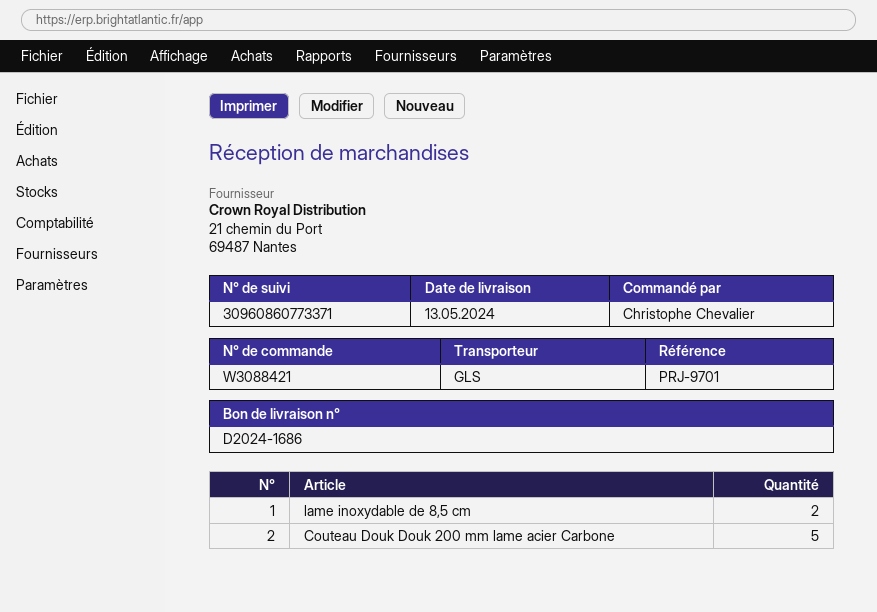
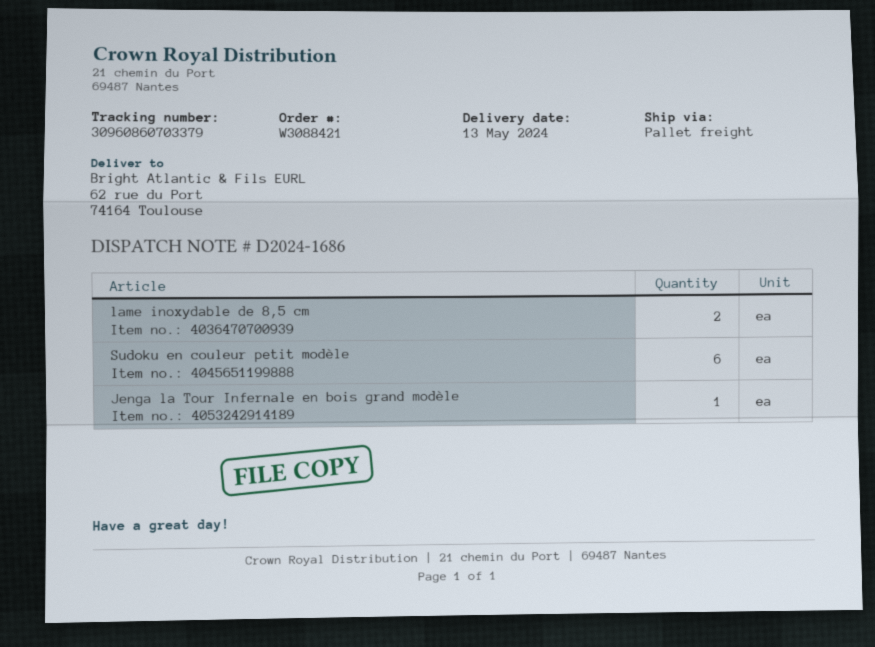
shipping method: GLS -> pallet freight
tracking number: 30960860773371 -> 30960860703379
Couteau Douk Douk 200 mm lame acier Carbone: 5 -> none
Sudoku en couleur petit modèle: none -> 6
Jenga la Tour Infernale en bois grand modèle: none -> 1

